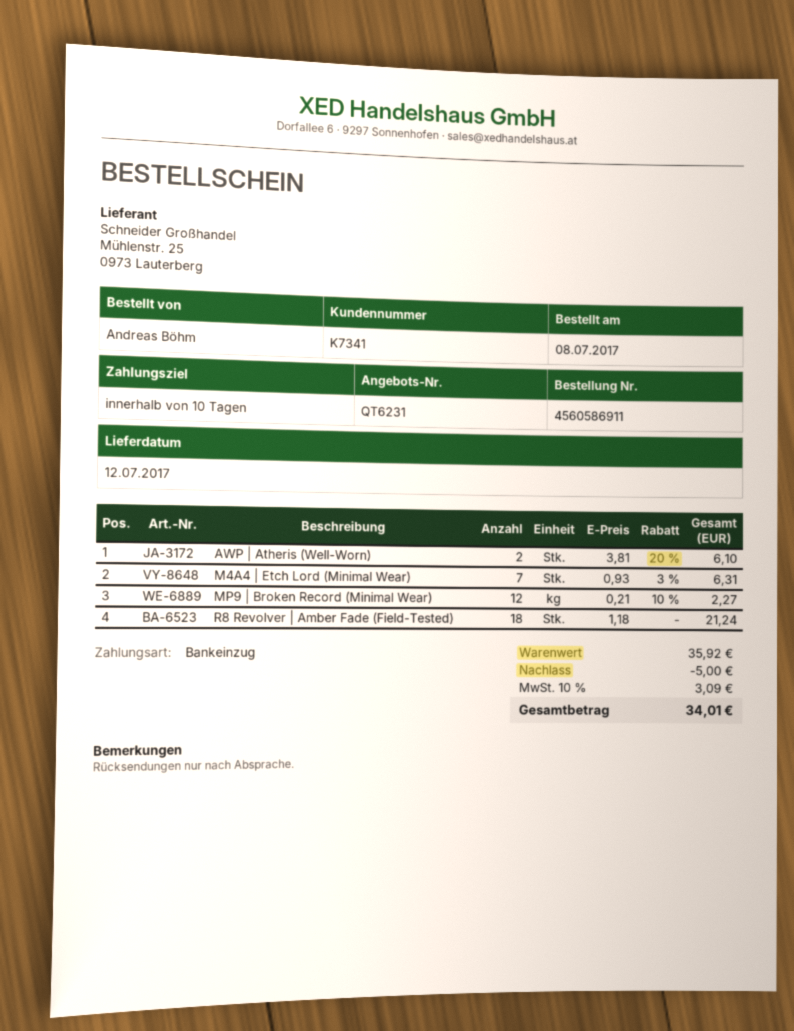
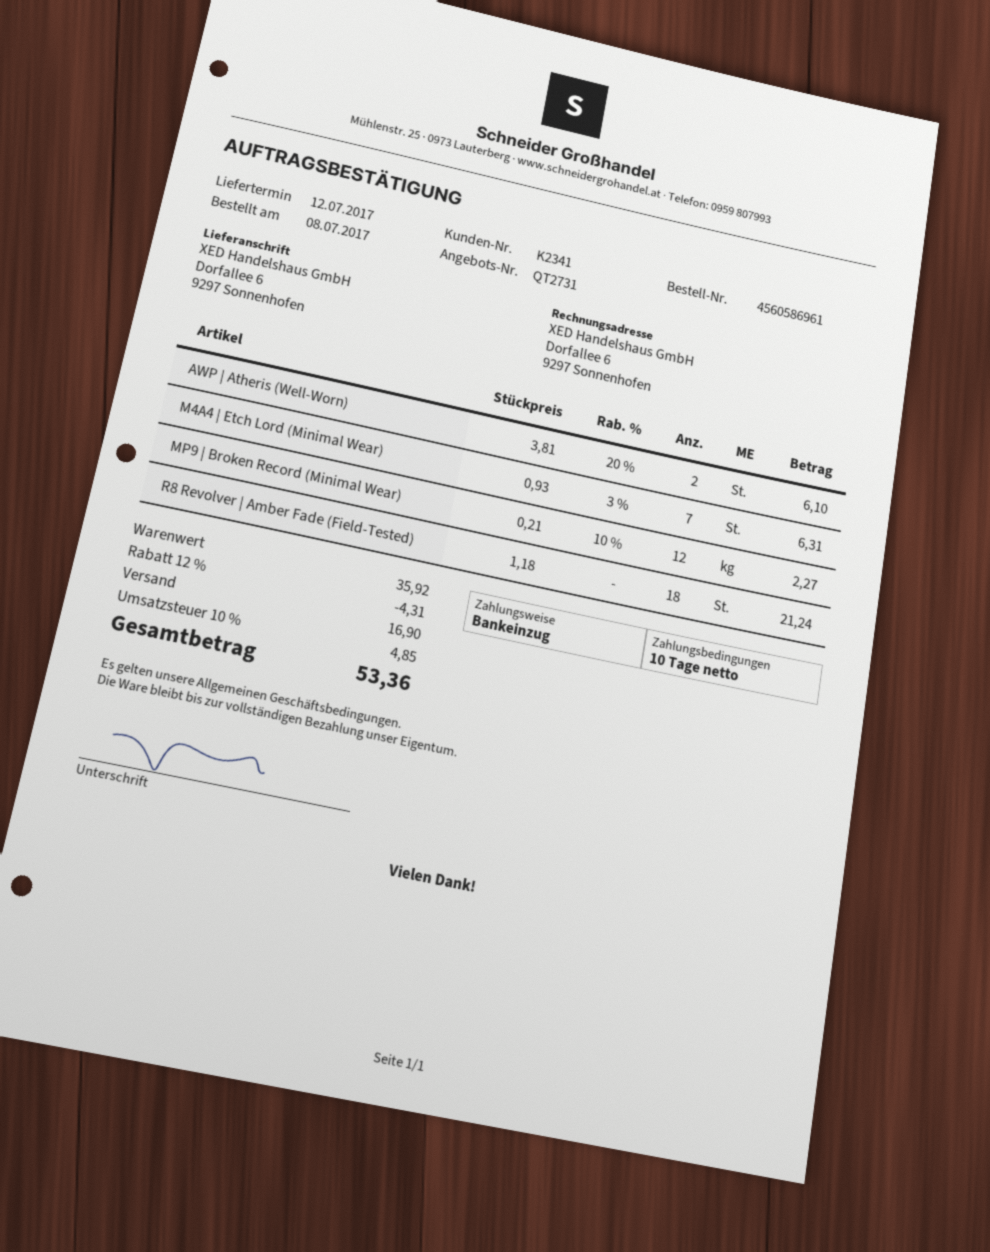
quote number: QT6231 -> QT2731
order number: 4560586911 -> 4560586961
customer number: K7341 -> K2341
discount: 5.00 -> 4.31
shipping: none -> 16.90
tax: 10% = 3.09 -> 10% = 4.85
total: 34.01 -> 53.36

